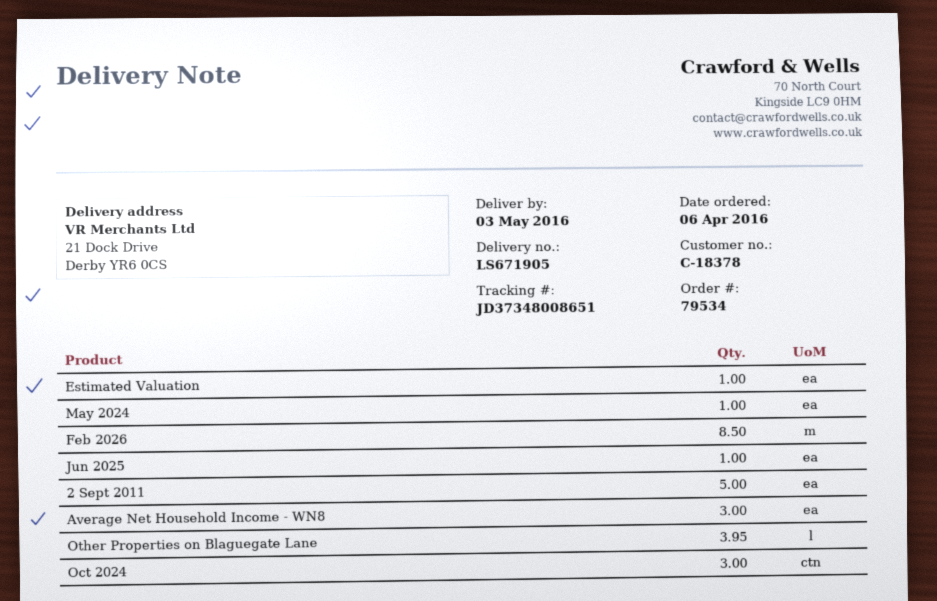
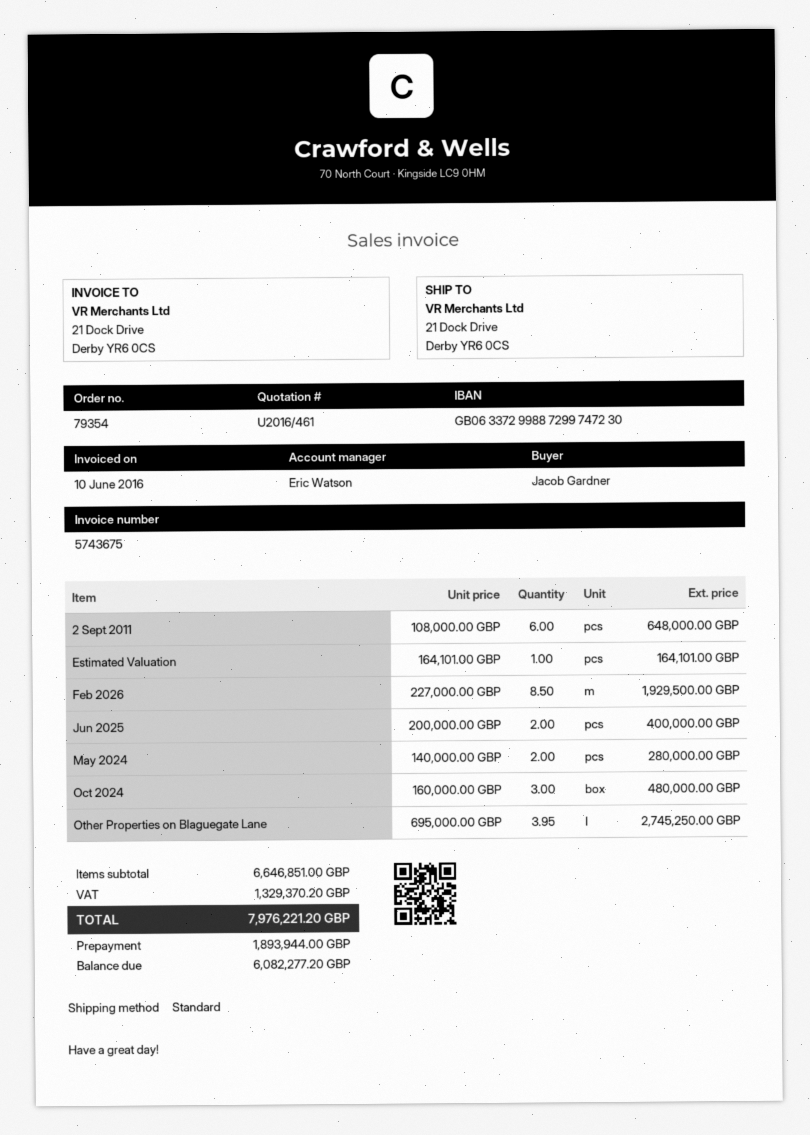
order number: 79534 -> 79354
May 2024: 1 -> 2
Jun 2025: 1 -> 2
2 Sept 2011: 5 -> 6
Average Net Household Income - WN8: 3 -> none

